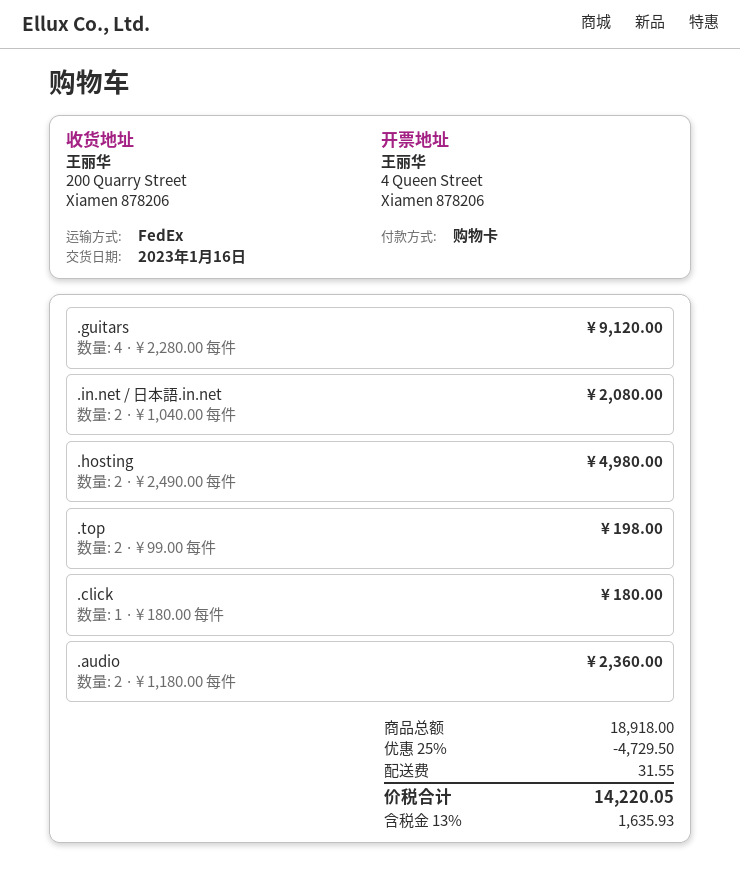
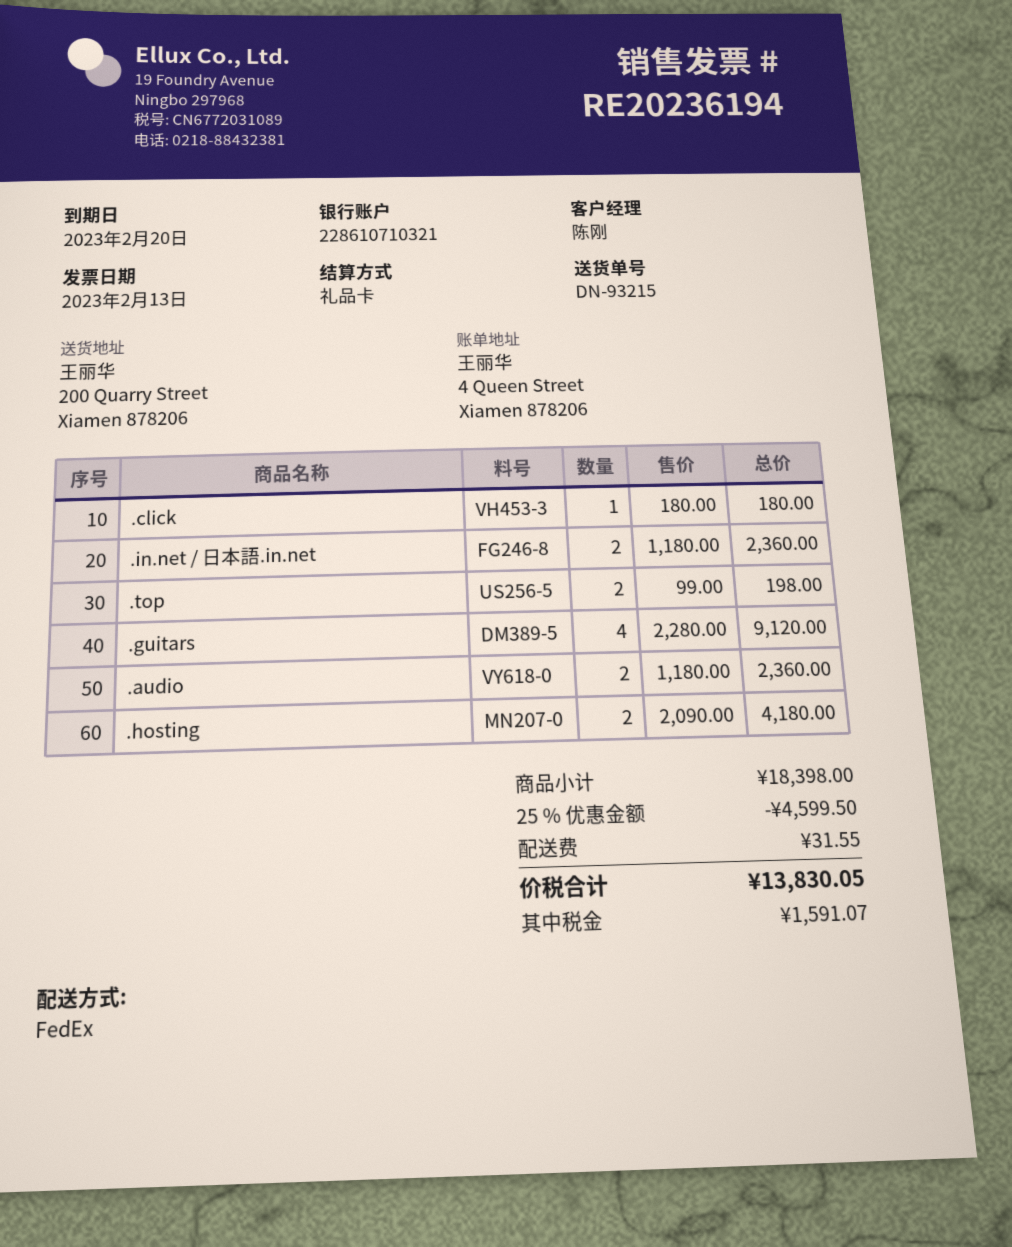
.in.net / 日本語.in.net: 2 x 1040.00 = 2080.00 -> 2 x 1180.00 = 2360.00
.hosting: 2 x 2490.00 = 4980.00 -> 2 x 2090.00 = 4180.00
subtotal: 18918.00 -> 18398.00
discount: 25% = 4729.50 -> 25% = 4599.50
tax: 1635.93 -> 1591.07
total: 14220.05 -> 13830.05

